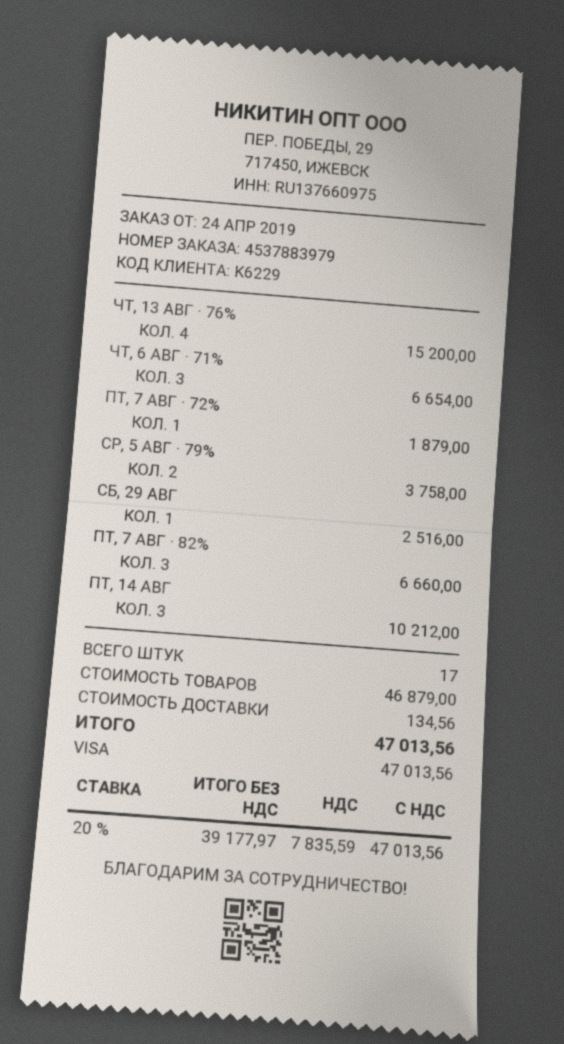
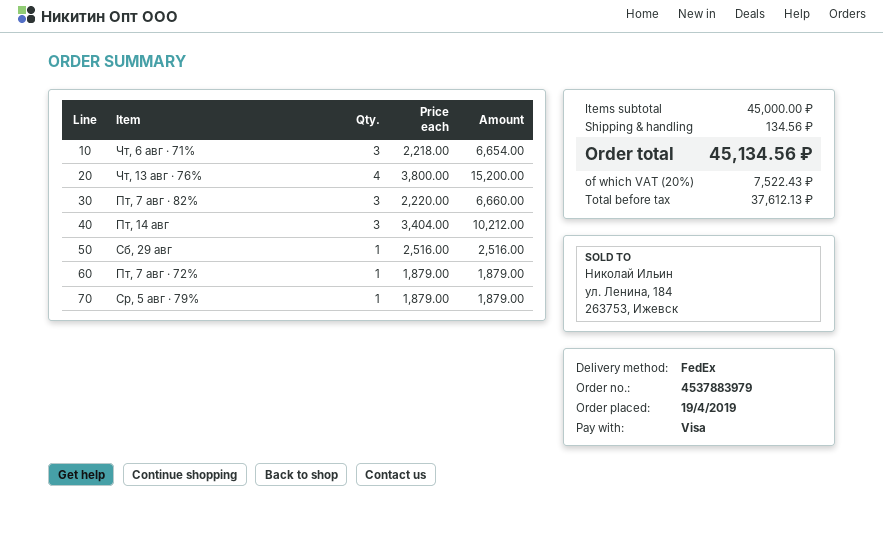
order date: 2019-04-24 -> 2019-04-19
СР, 5 АВГ · 79%: 2 for 3758.00 -> 1 for 1879.00
subtotal: 46879.00 -> 45000.00
net: 39177.97 -> 37612.13
tax: 20% = 7835.59 -> 20% = 7522.43
total: 47013.56 -> 45134.56

